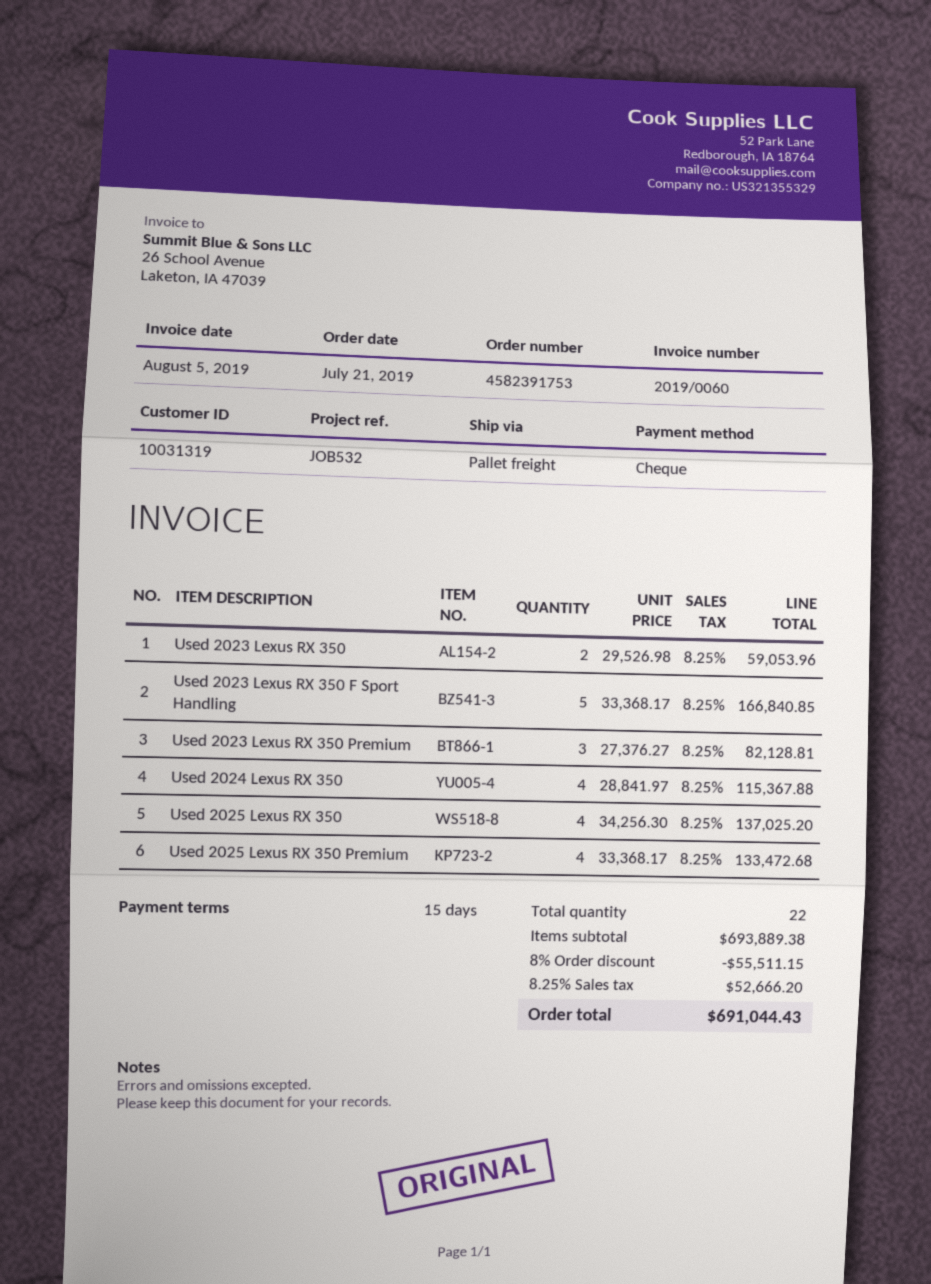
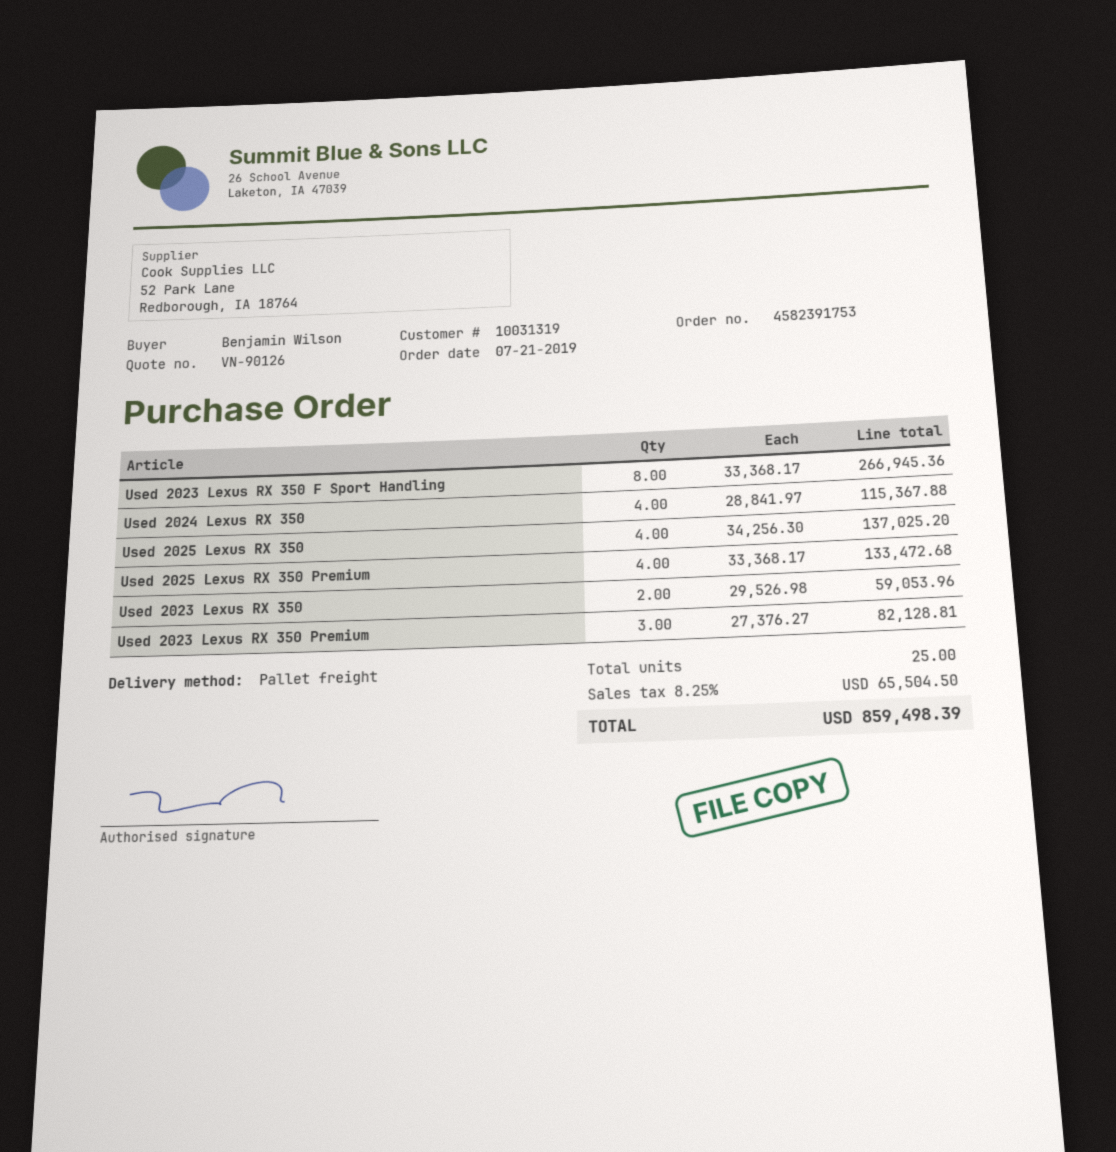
Used 2023 Lexus RX 350 F Sport Handling: 5 x 33368.17 = 166840.85 -> 8 x 33368.17 = 266945.36
total quantity: 22 -> 25
discount: 8% = 55511.15 -> none
tax: 8.25% = 52666.20 -> 8.25% = 65504.50
total: 691044.43 -> 859498.39

